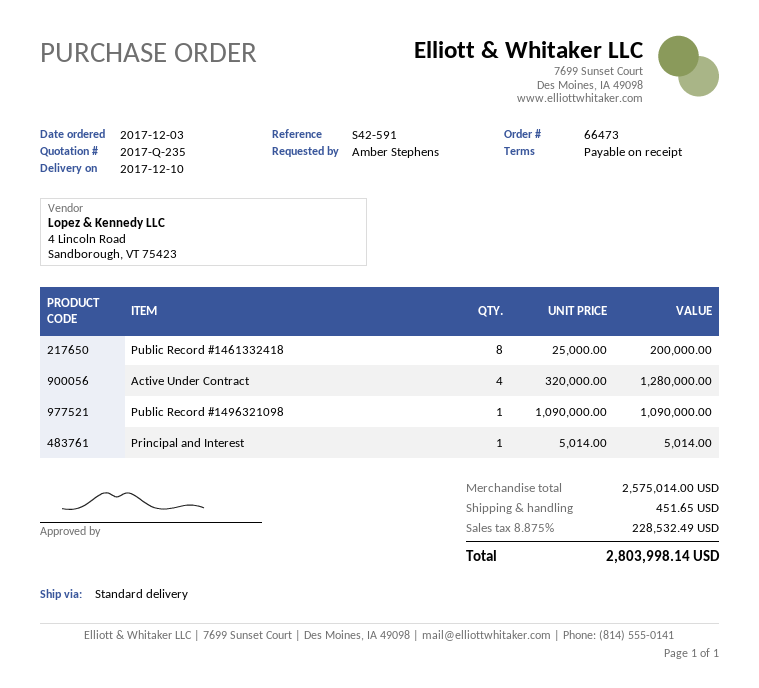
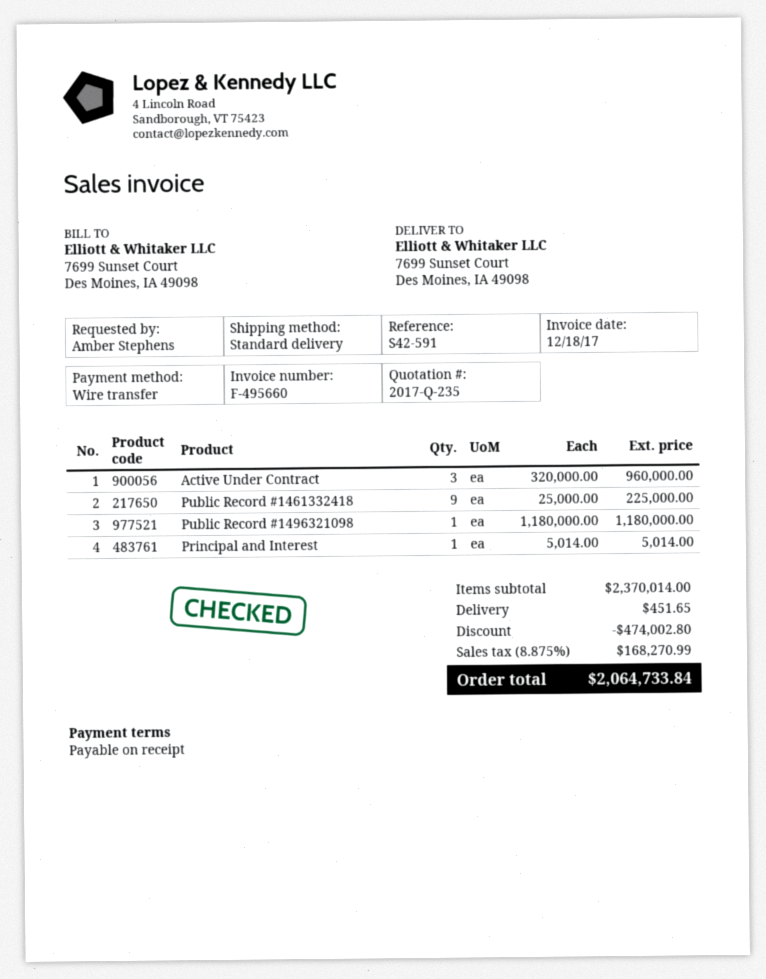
Public Record #1461332418: 8 x 25000.00 = 200000.00 -> 9 x 25000.00 = 225000.00
Active Under Contract: 4 x 320000.00 = 1280000.00 -> 3 x 320000.00 = 960000.00
Public Record #1496321098: 1 x 1090000.00 = 1090000.00 -> 1 x 1180000.00 = 1180000.00
subtotal: 2575014.00 -> 2370014.00
discount: none -> 474002.80
tax: 8.875% = 228532.49 -> 8.875% = 168270.99
total: 2803998.14 -> 2064733.84

